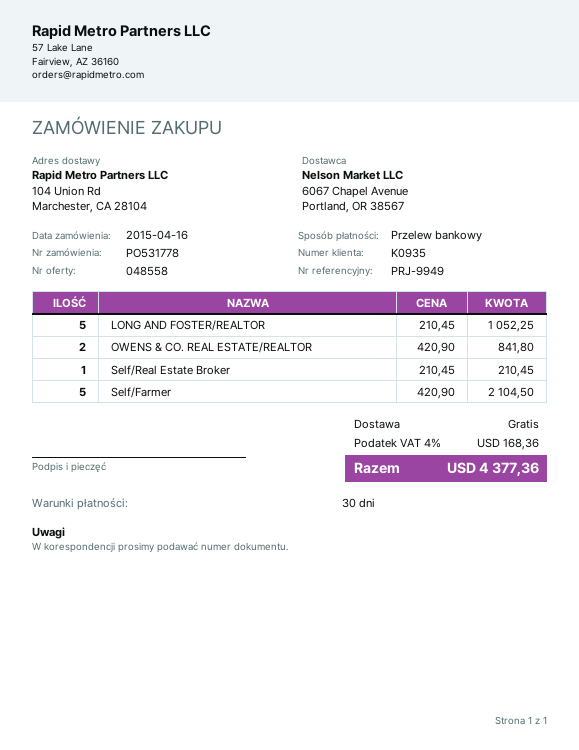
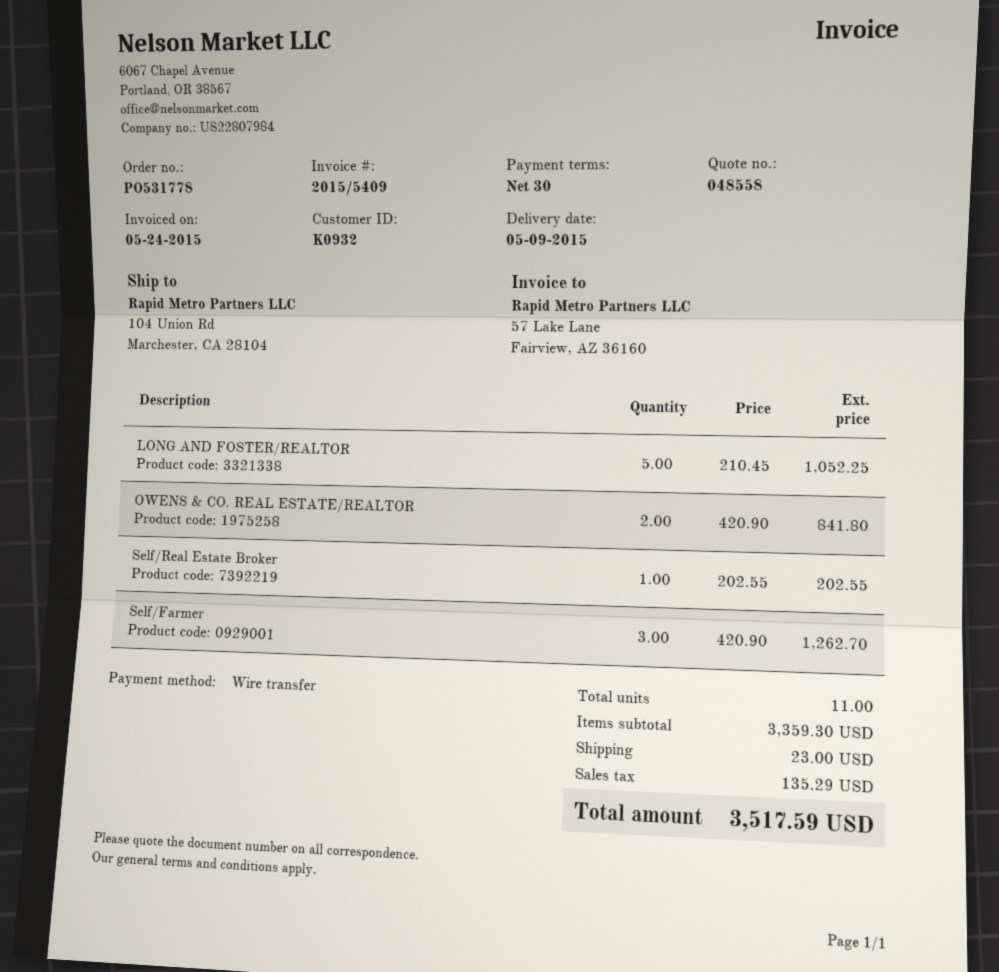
customer number: K0935 -> K0932
Self/Real Estate Broker: 1 x 210.45 = 210.45 -> 1 x 202.55 = 202.55
Self/Farmer: 5 x 420.90 = 2104.50 -> 3 x 420.90 = 1262.70
shipping: 0.00 -> 23.00
tax: 168.36 -> 135.29
total: 4377.36 -> 3517.59

